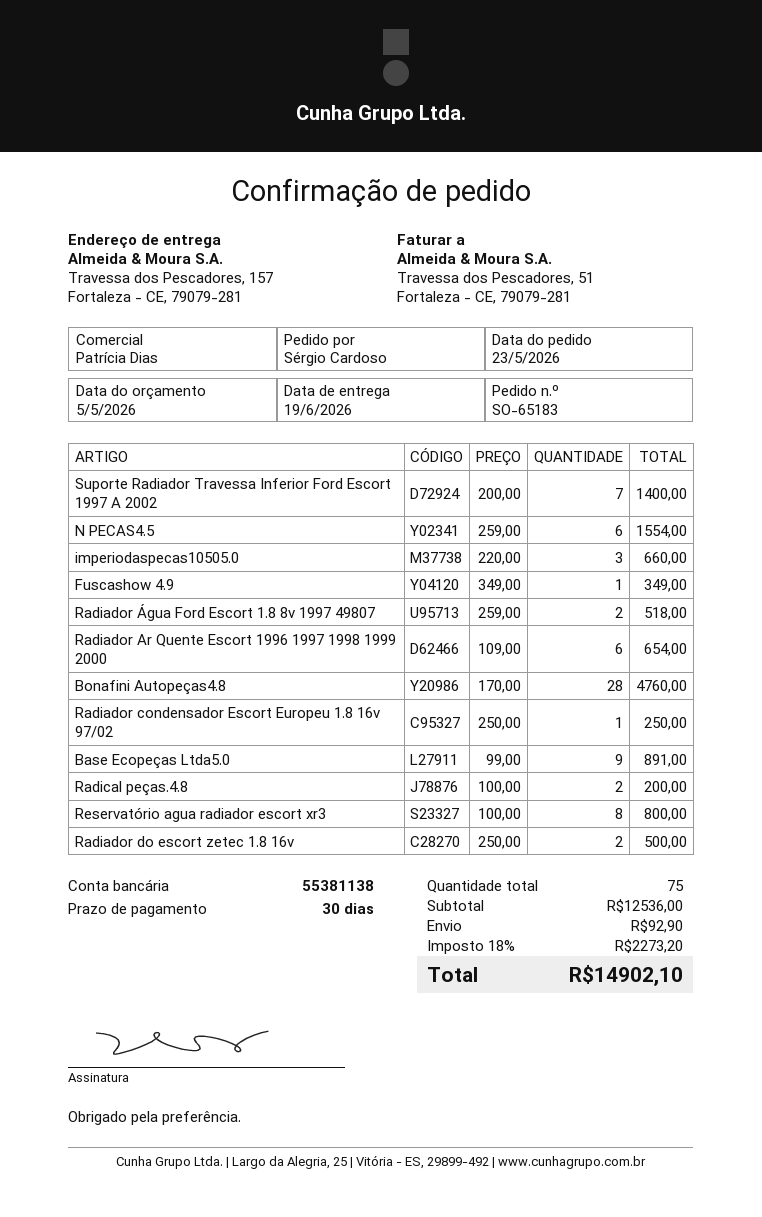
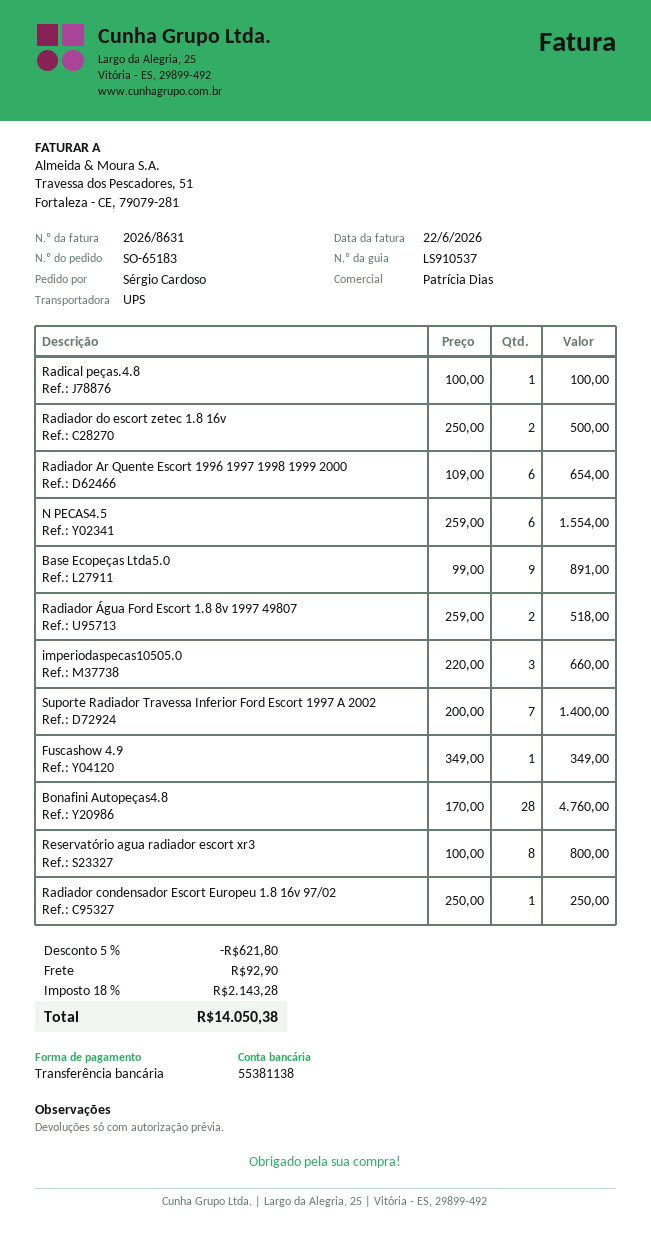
Radical peças.4.8: 2 x 100.00 = 200.00 -> 1 x 100.00 = 100.00
discount: none -> 5% = 621.80
tax: 18% = 2273.20 -> 18% = 2143.28
total: 14902.10 -> 14050.38

